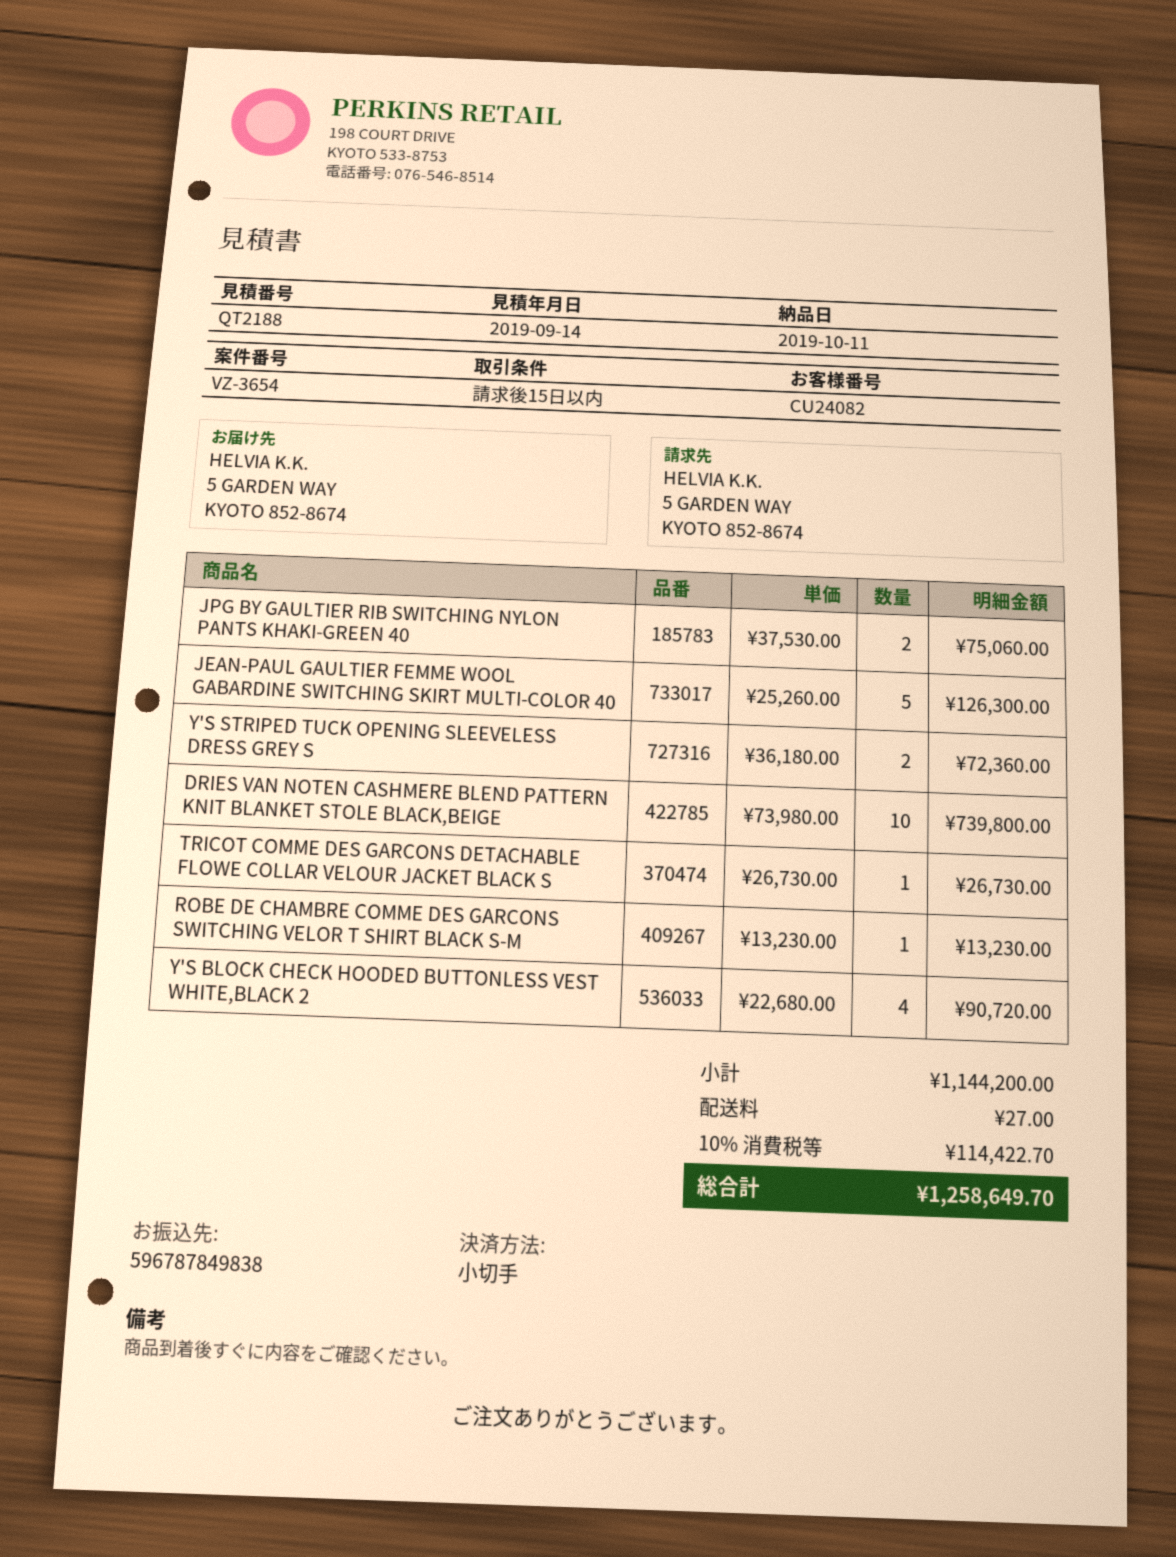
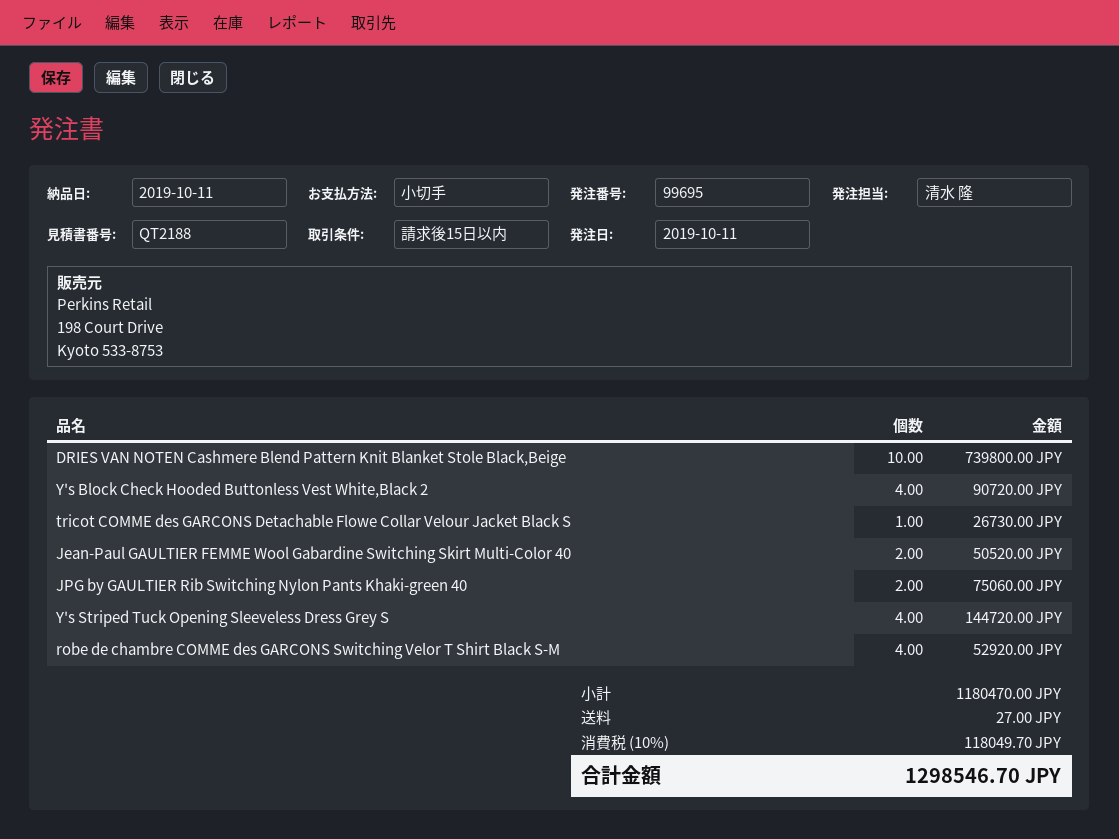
JEAN-PAUL GAULTIER FEMME WOOL GABARDINE SWITCHING SKIRT MULTI-COLOR 40: 5 for 126300.00 -> 2 for 50520.00
Y'S STRIPED TUCK OPENING SLEEVELESS DRESS GREY S: 2 for 72360.00 -> 4 for 144720.00
ROBE DE CHAMBRE COMME DES GARCONS SWITCHING VELOR T SHIRT BLACK S-M: 1 for 13230.00 -> 4 for 52920.00
subtotal: 1144200.00 -> 1180470.00
tax: 10% = 114422.70 -> 10% = 118049.70
total: 1258649.70 -> 1298546.70

